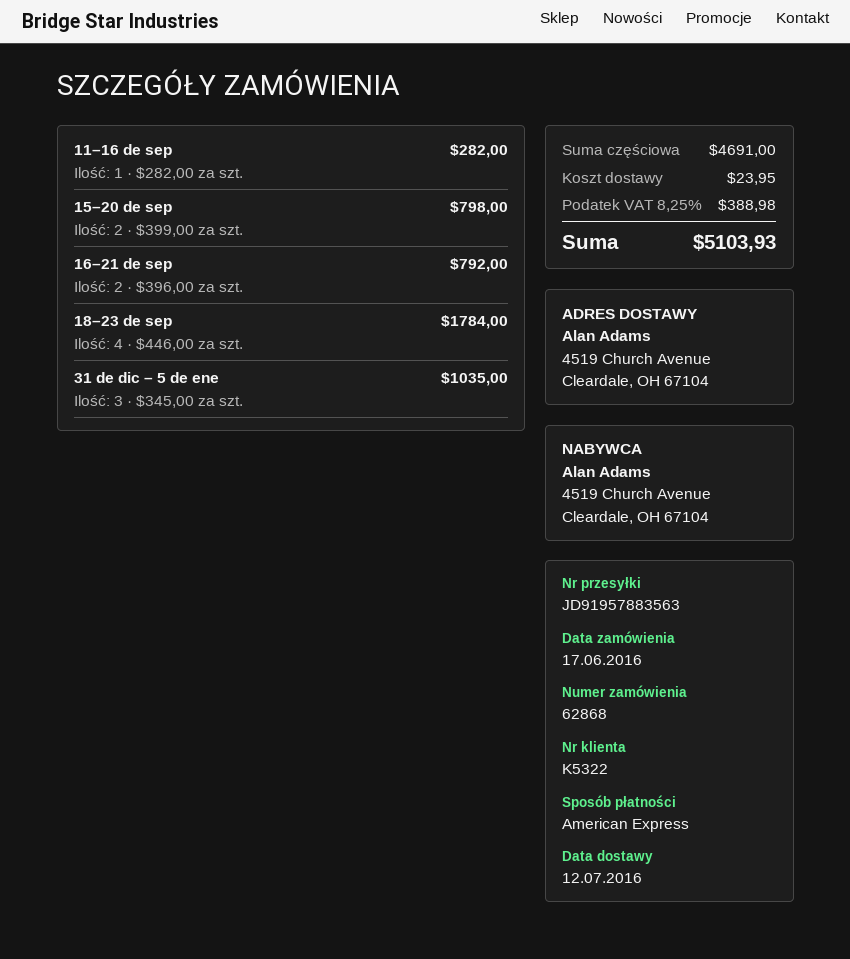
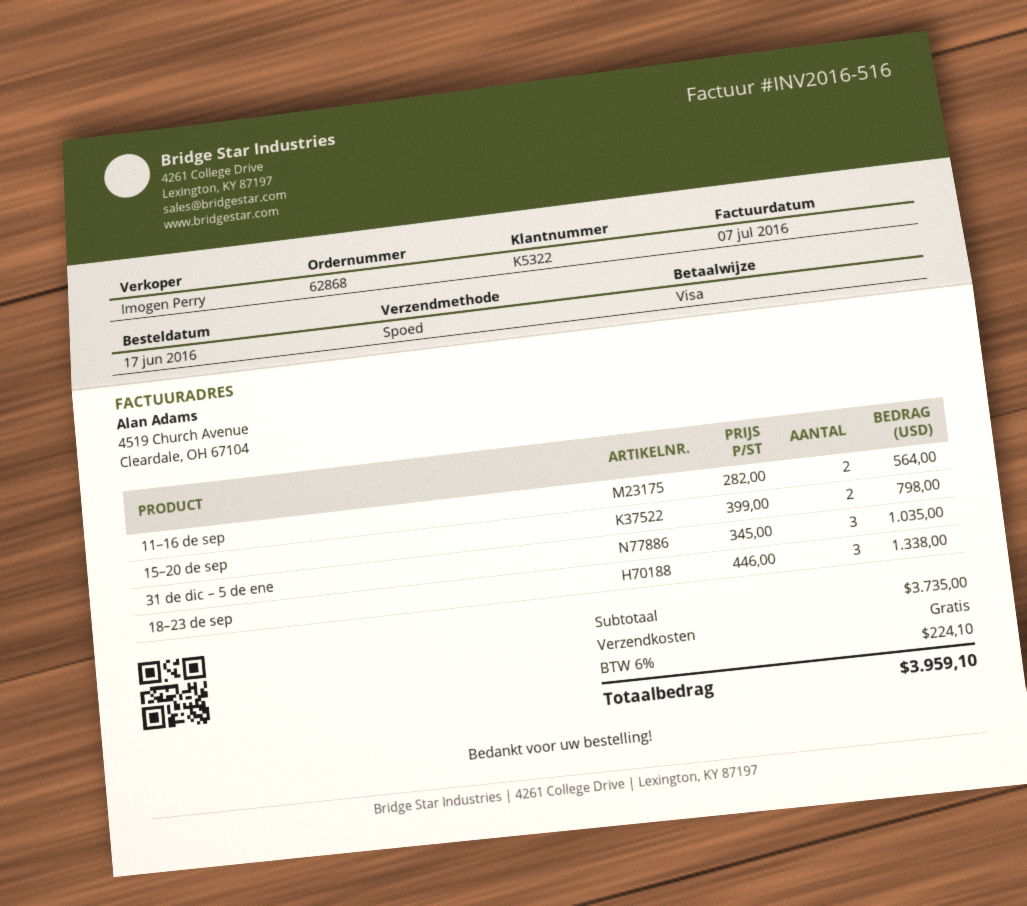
payment method: American Express -> Visa
11–16 de sep: 1 x 282.00 = 282.00 -> 2 x 282.00 = 564.00
16–21 de sep: 2 x 396.00 = 792.00 -> none
18–23 de sep: 4 x 446.00 = 1784.00 -> 3 x 446.00 = 1338.00
subtotal: 4691.00 -> 3735.00
shipping: 23.95 -> 0.00
tax: 8.25% = 388.98 -> 6% = 224.10
total: 5103.93 -> 3959.10

